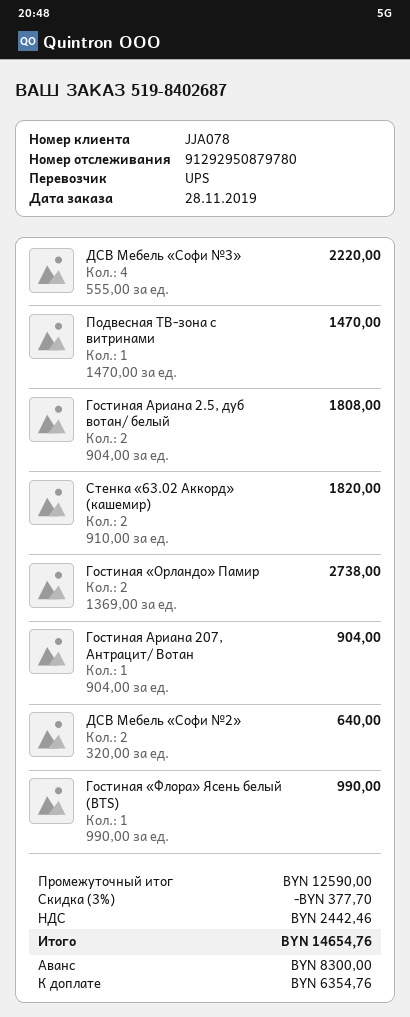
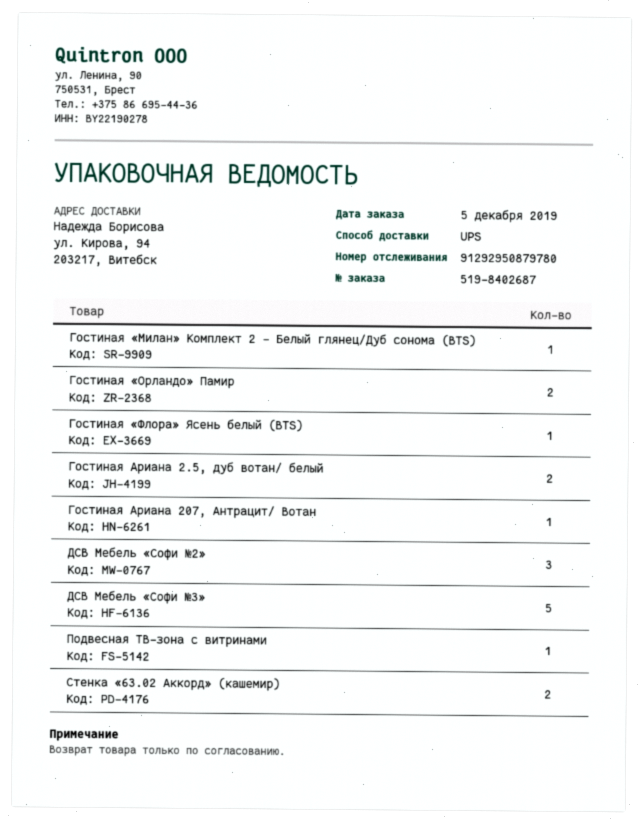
order date: 2019-11-28 -> 2019-12-05
ДСВ Мебель «Софи №3»: 4 -> 5
ДСВ Мебель «Софи №2»: 2 -> 3
Гостиная «Милан» Комплект 2 - Белый глянец/Дуб сонома (BTS): none -> 1

